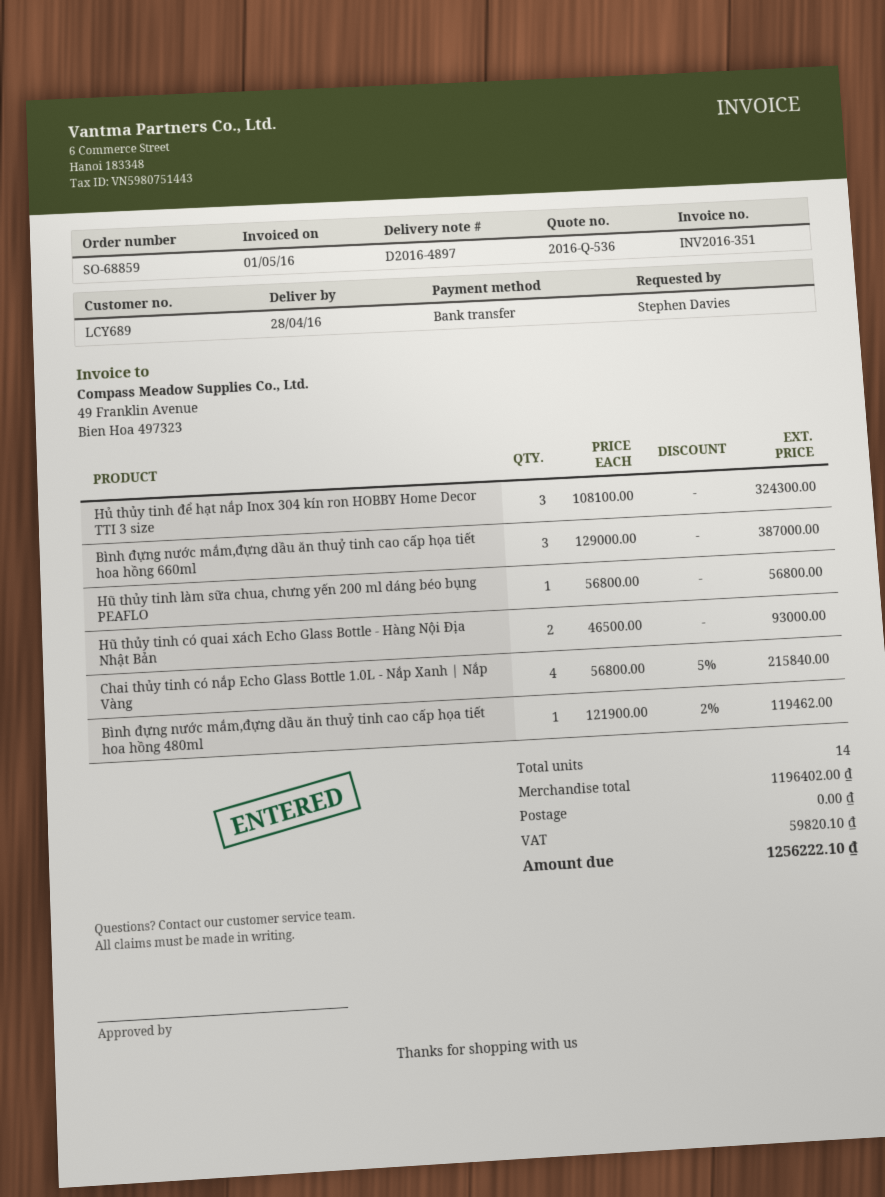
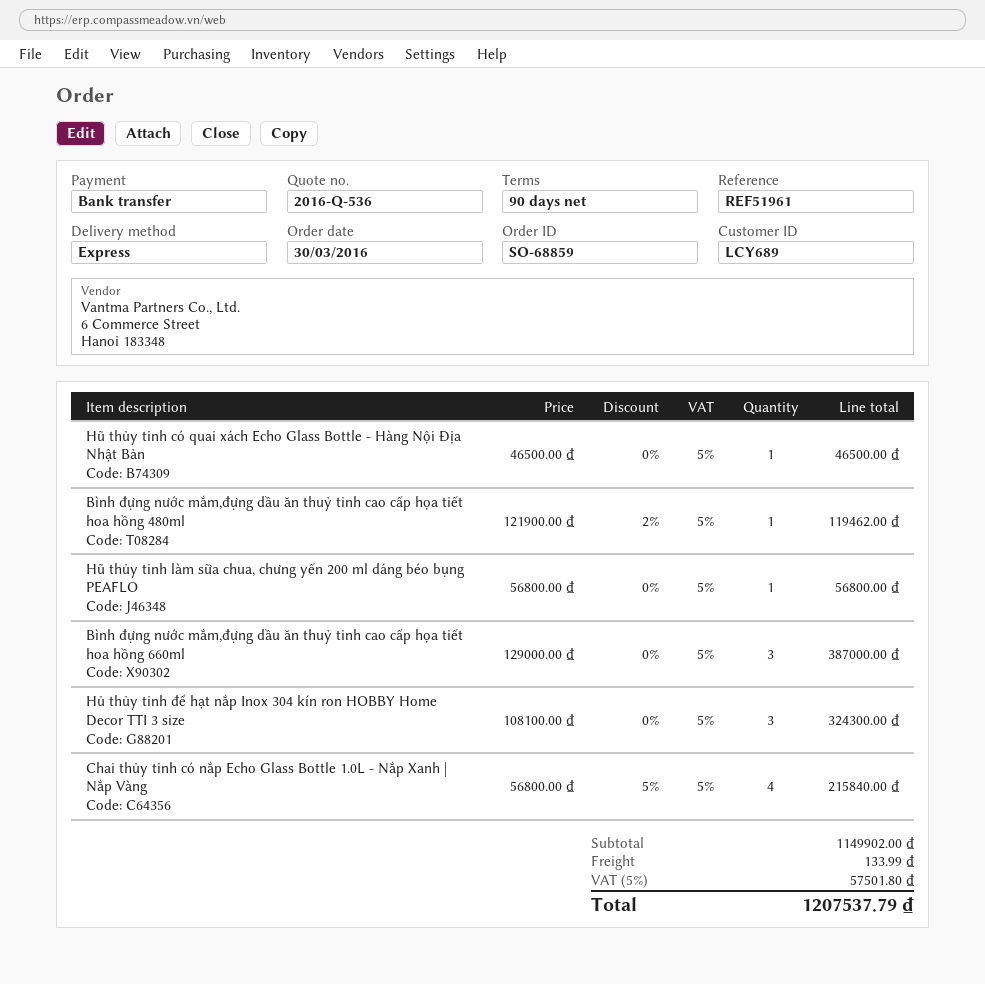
Hũ thủy tinh có quai xách Echo Glass Bottle - Hàng Nội Địa Nhật Bản: 2 x 46500.00 = 93000.00 -> 1 x 46500.00 = 46500.00
subtotal: 1196402.00 -> 1149902.00
shipping: 0.00 -> 133.99
tax: 59820.10 -> 57501.80
total: 1256222.10 -> 1207537.79

